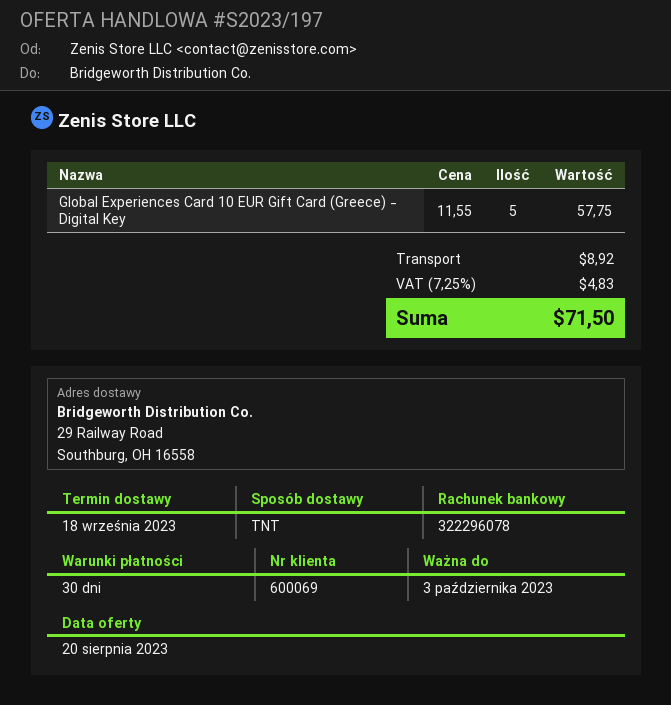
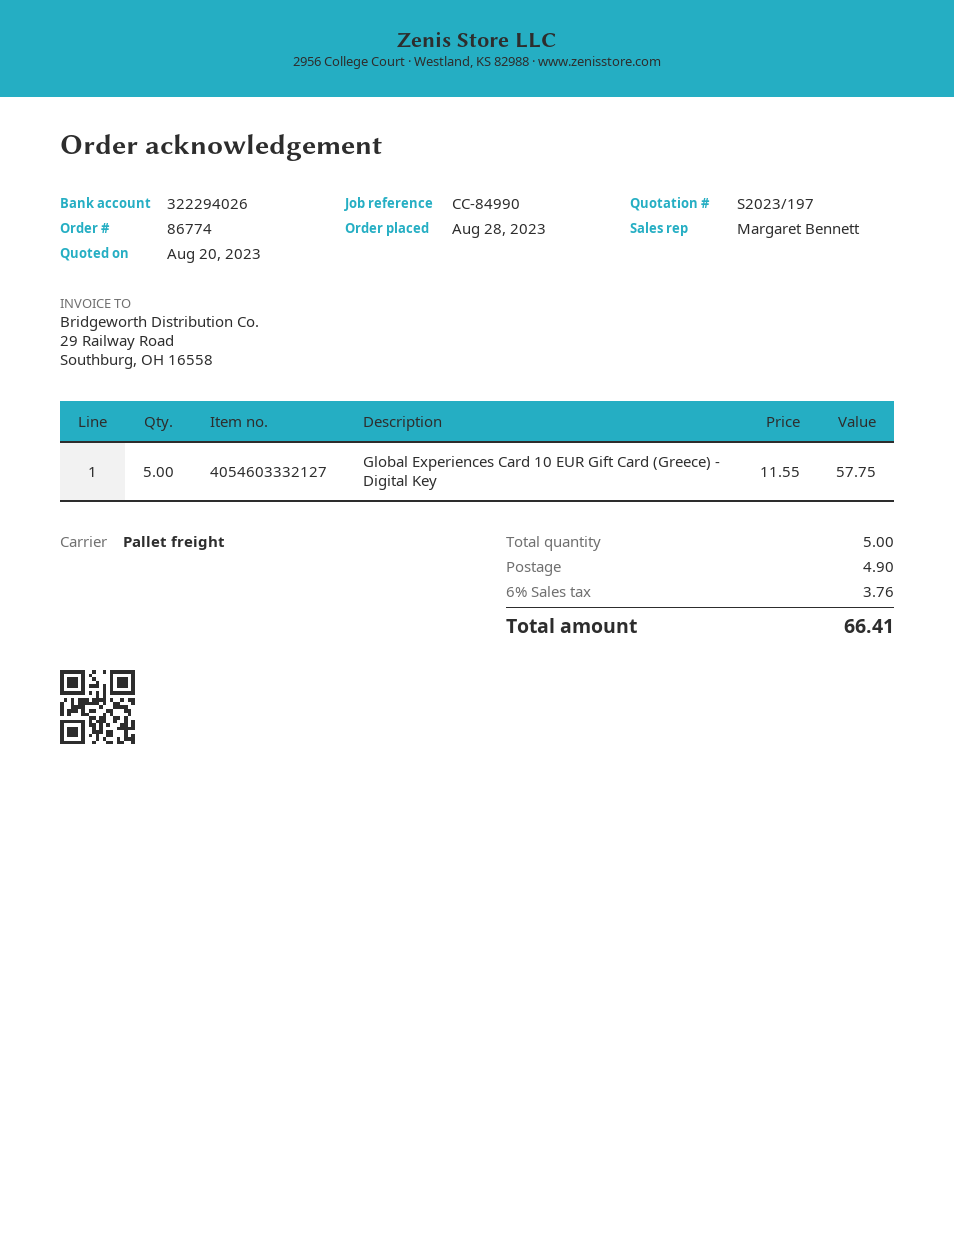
bank account: 322296078 -> 322294026
shipping method: TNT -> pallet freight
shipping: 8.92 -> 4.90
tax: 7.25% = 4.83 -> 6% = 3.76
total: 71.50 -> 66.41

